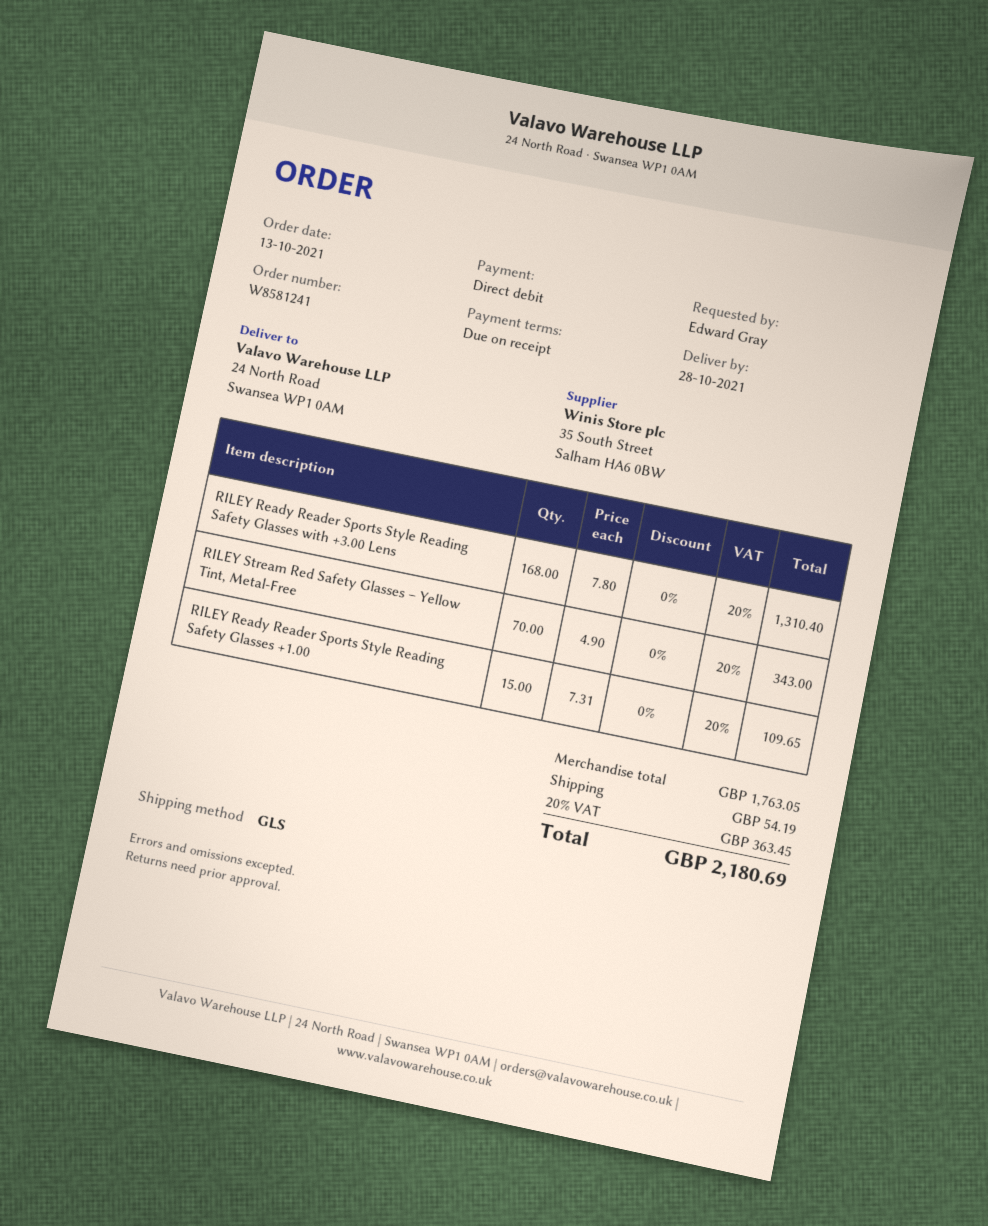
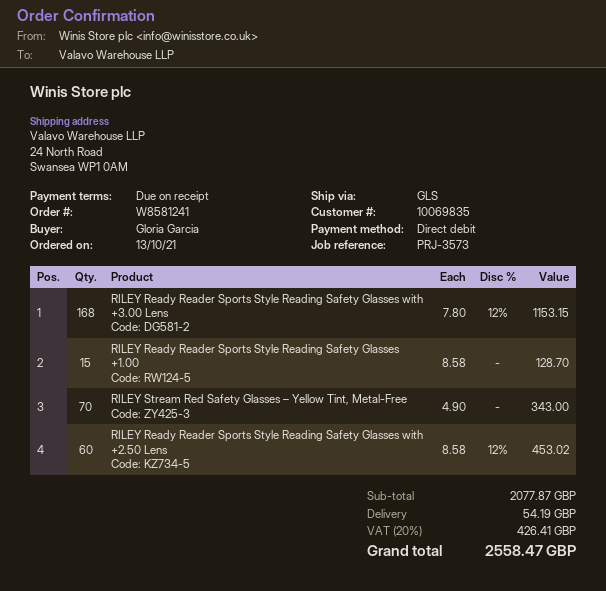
ordered by: Edward Gray -> Gloria Garcia
RILEY Ready Reader Sports Style Reading Safety Glasses with +3.00 Lens: 168 x 7.80 = 1310.40 -> 168 x 7.80 - 12% = 1153.15
RILEY Ready Reader Sports Style Reading Safety Glasses +1.00: 15 x 7.31 = 109.65 -> 15 x 8.58 = 128.70
RILEY Ready Reader Sports Style Reading Safety Glasses with +2.50 Lens: none -> 60 x 8.58 - 12% = 453.02
subtotal: 1763.05 -> 2077.87
tax: 20% = 363.45 -> 20% = 426.41
total: 2180.69 -> 2558.47

